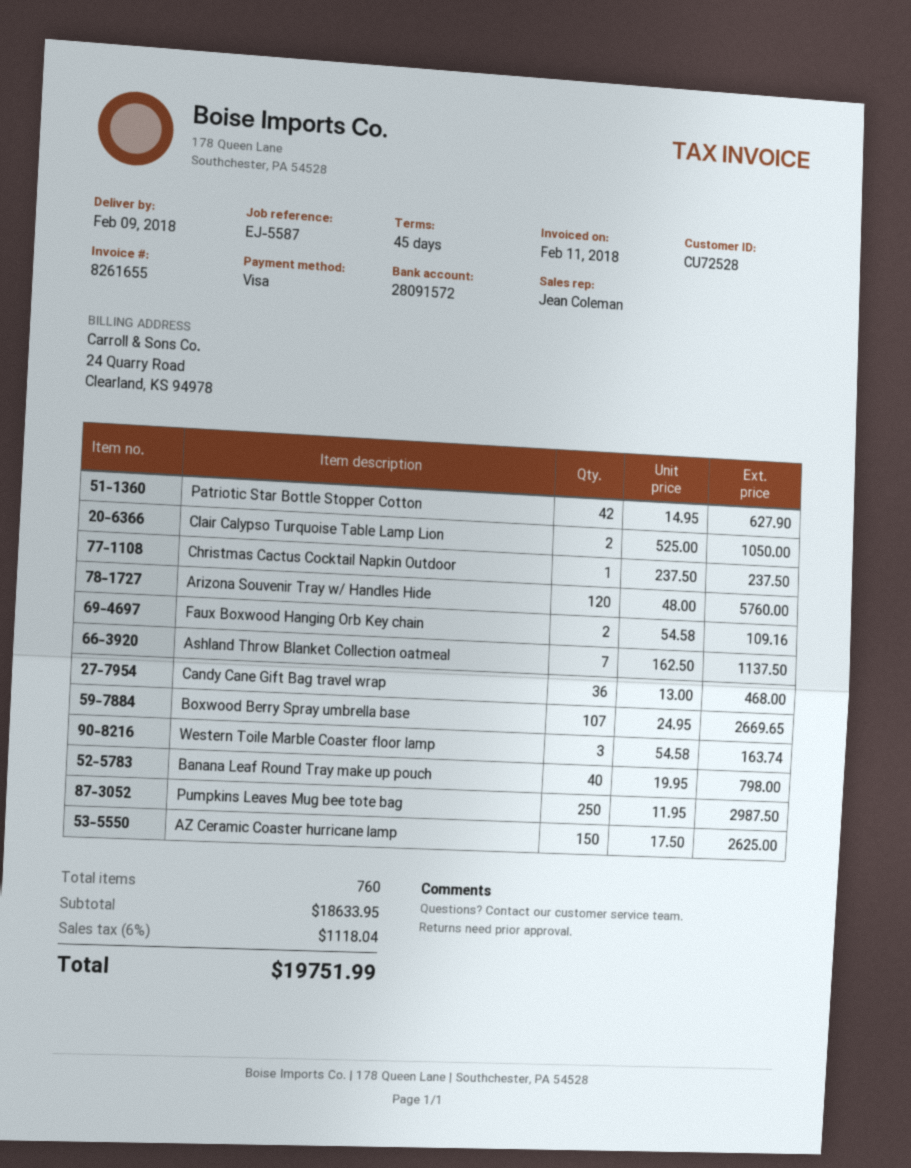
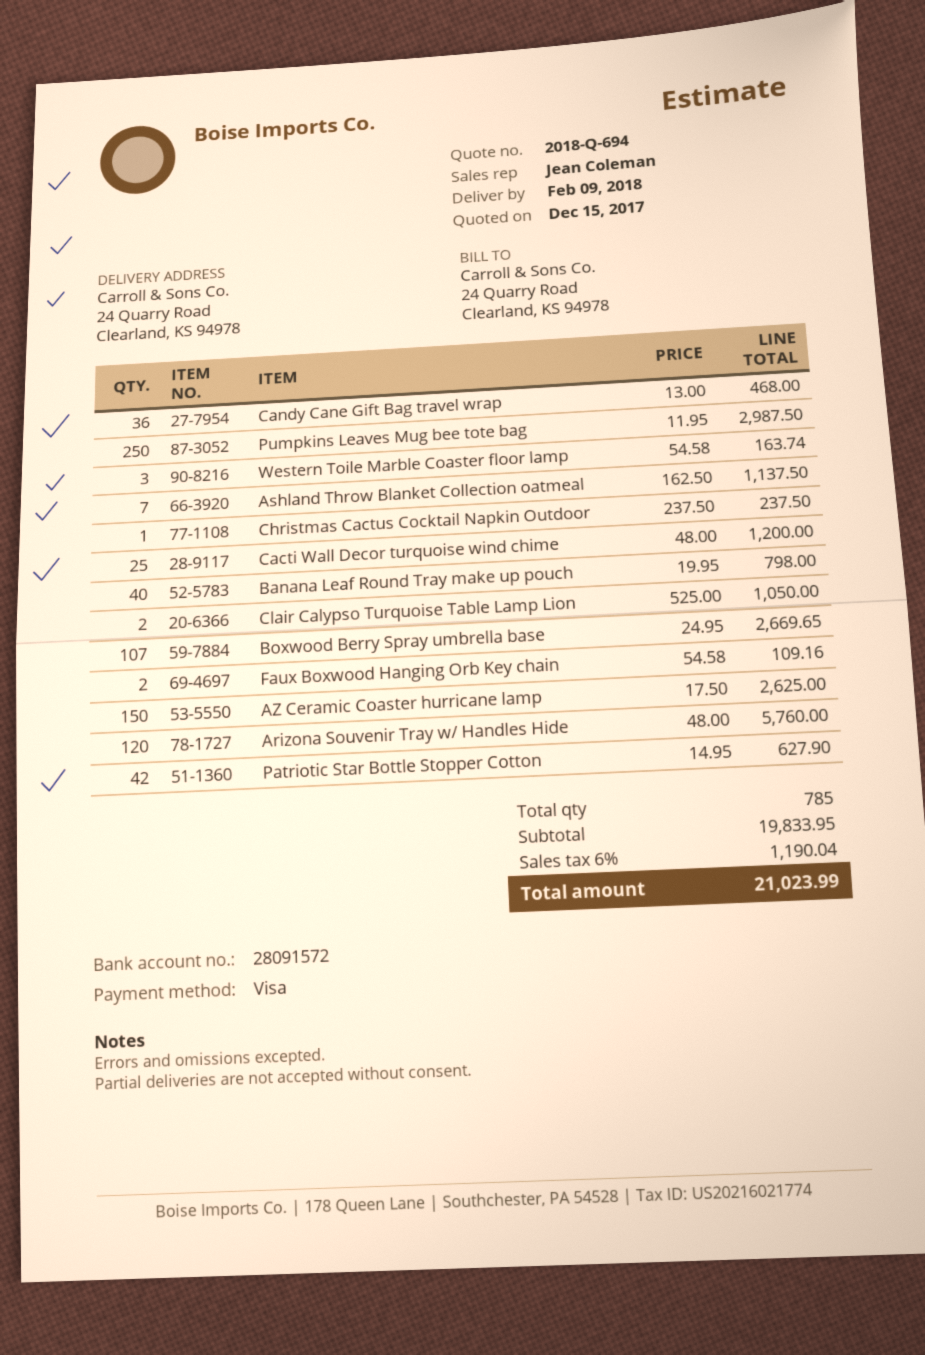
Cacti Wall Decor turquoise wind chime: none -> 25 x 48.00 = 1200.00
total quantity: 760 -> 785
subtotal: 18633.95 -> 19833.95
tax: 6% = 1118.04 -> 6% = 1190.04
total: 19751.99 -> 21023.99

